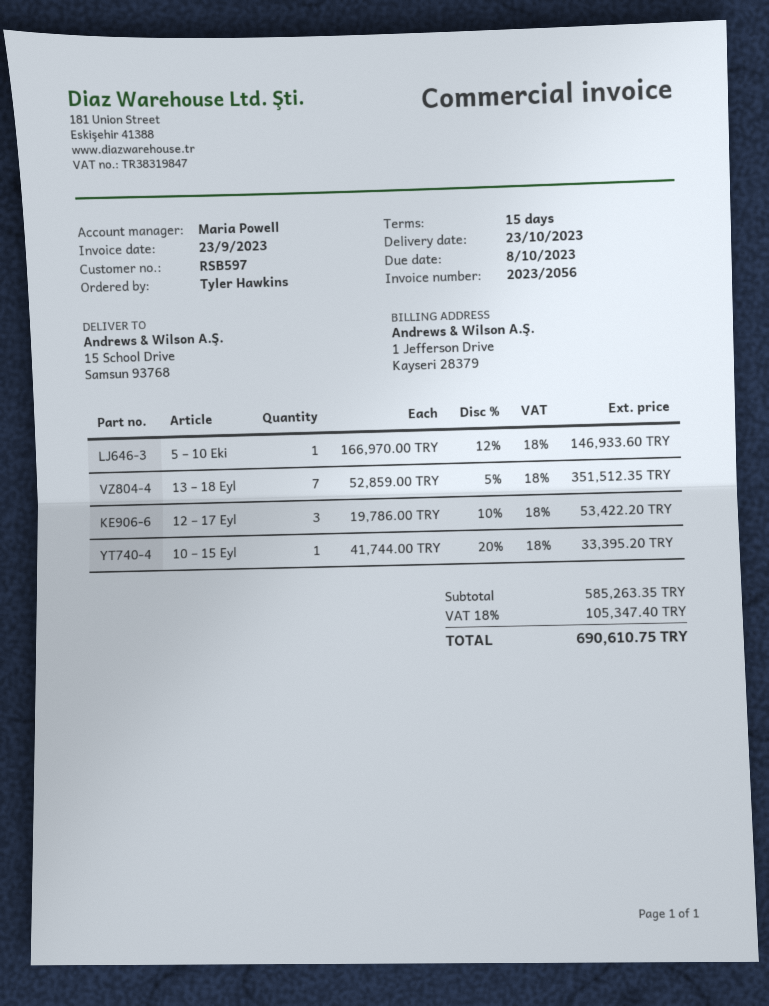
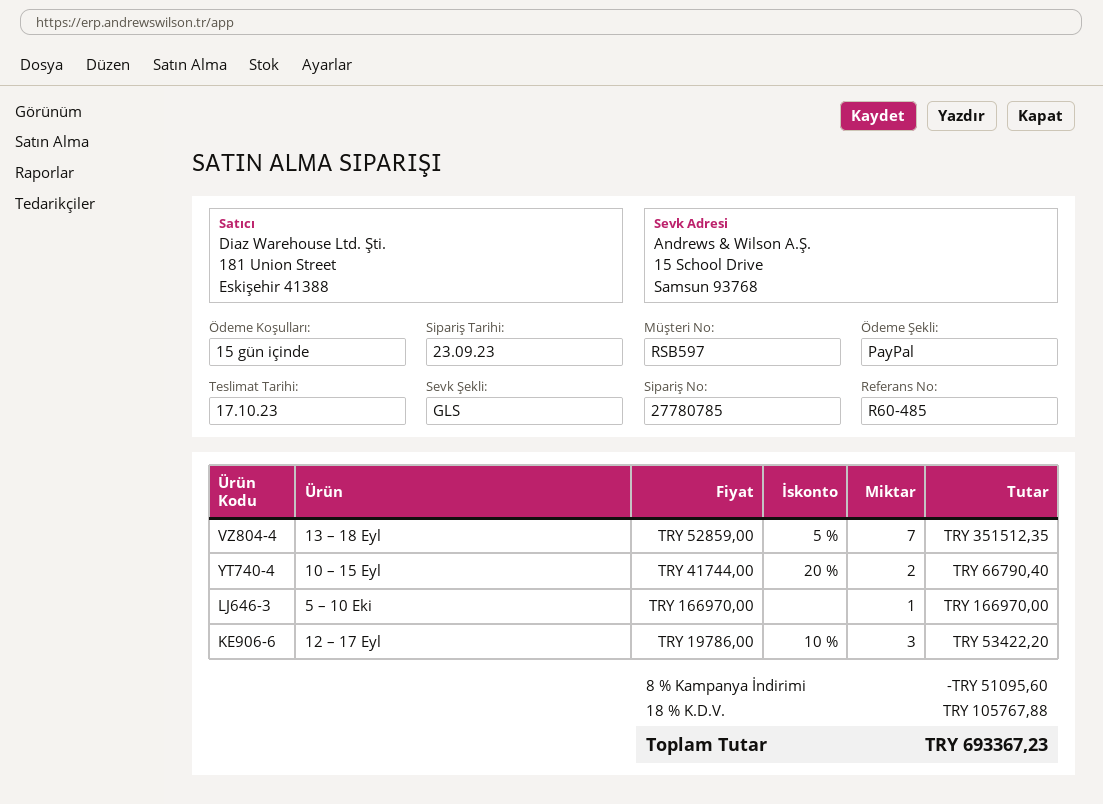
delivery date: 2023-10-23 -> 2023-10-17
5 – 10 Eki: 1 x 166970.00 - 12% = 146933.60 -> 1 x 166970.00 = 166970.00
10 – 15 Eyl: 1 x 41744.00 - 20% = 33395.20 -> 2 x 41744.00 - 20% = 66790.40
discount: none -> 8% = 51095.60
tax: 18% = 105347.40 -> 18% = 105767.88
total: 690610.75 -> 693367.23

